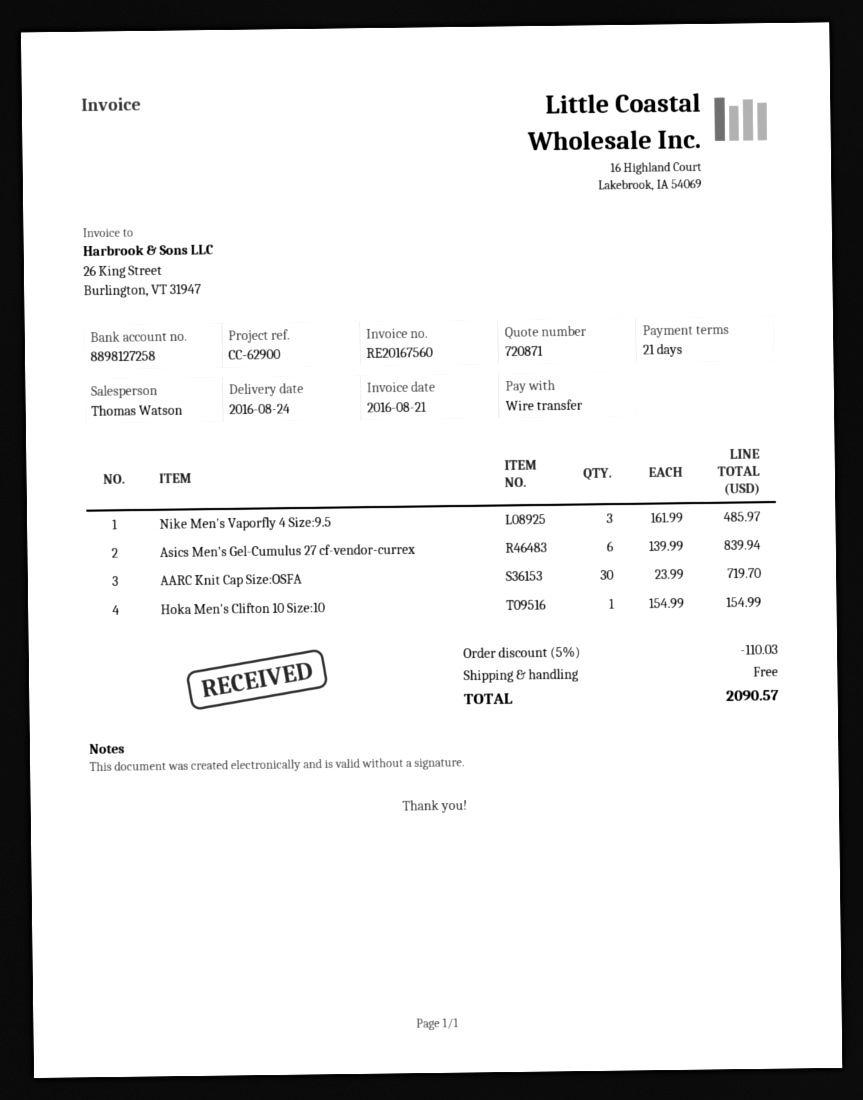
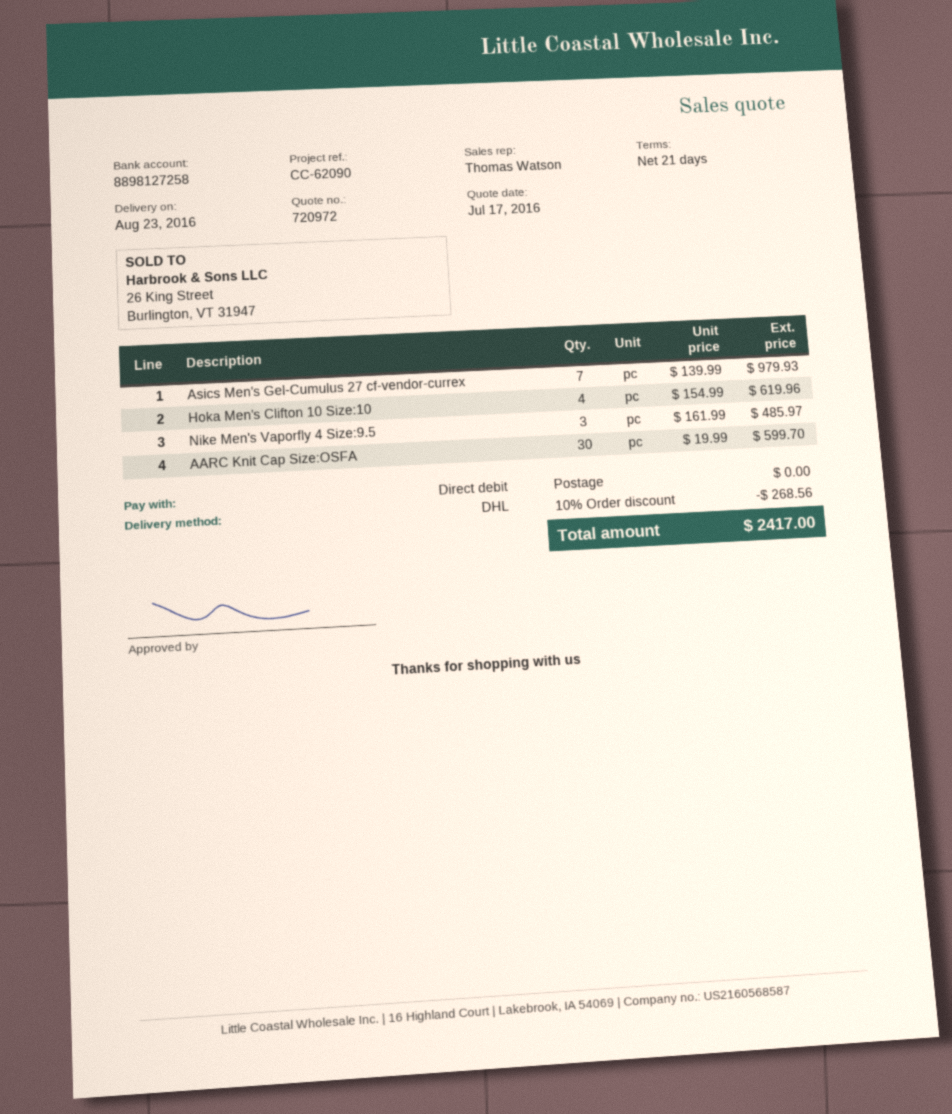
quote number: 720871 -> 720972
delivery date: 2016-08-24 -> 2016-08-23
reference: CC-62900 -> CC-62090
payment method: bank transfer -> direct debit
Asics Men's Gel-Cumulus 27 cf-vendor-currex: 6 x 139.99 = 839.94 -> 7 x 139.99 = 979.93
AARC Knit Cap Size:OSFA: 30 x 23.99 = 719.70 -> 30 x 19.99 = 599.70
Hoka Men's Clifton 10 Size:10: 1 x 154.99 = 154.99 -> 4 x 154.99 = 619.96
discount: 5% = 110.03 -> 10% = 268.56
total: 2090.57 -> 2417.00

